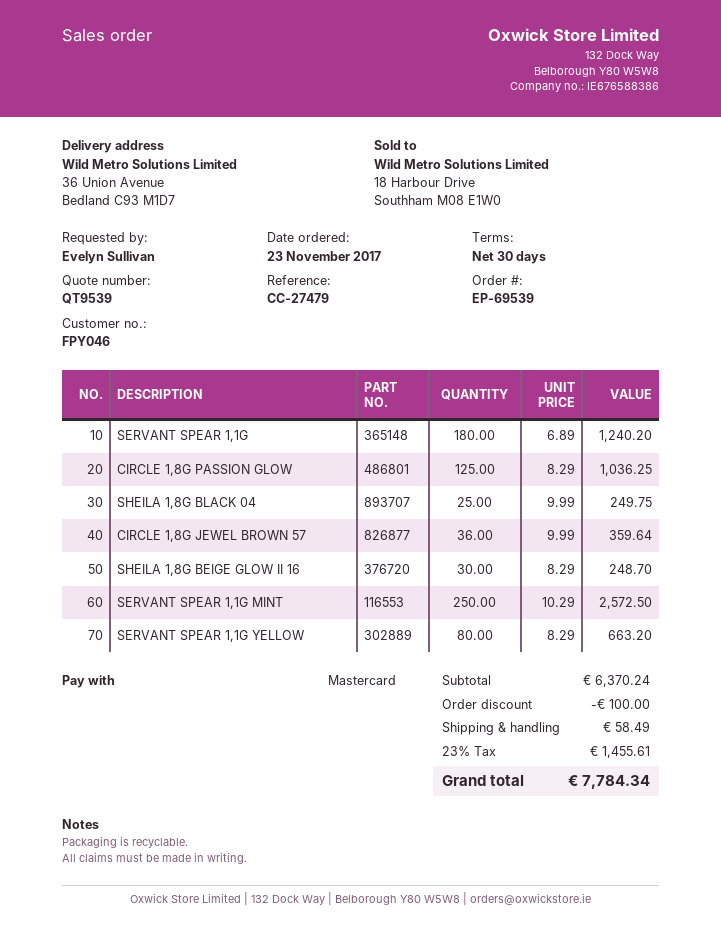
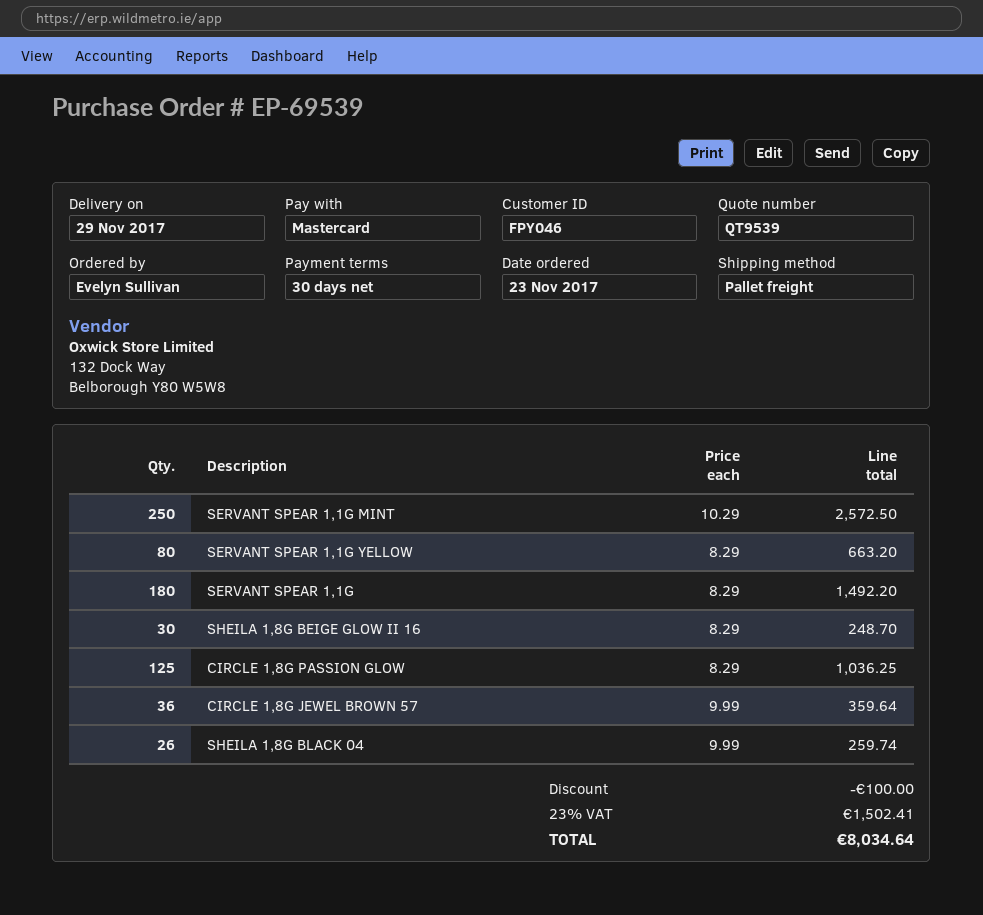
SERVANT SPEAR 1,1G: 180 x 6.89 = 1240.20 -> 180 x 8.29 = 1492.20
SHEILA 1,8G BLACK 04: 25 x 9.99 = 249.75 -> 26 x 9.99 = 259.74
shipping: 58.49 -> none
tax: 23% = 1455.61 -> 23% = 1502.41
total: 7784.34 -> 8034.64

